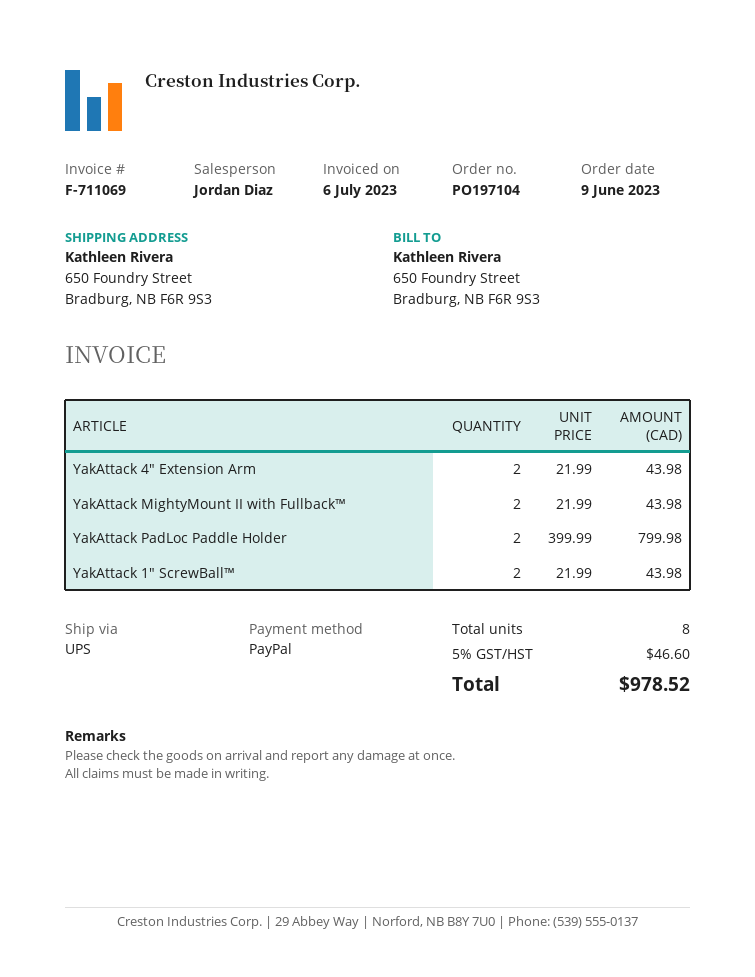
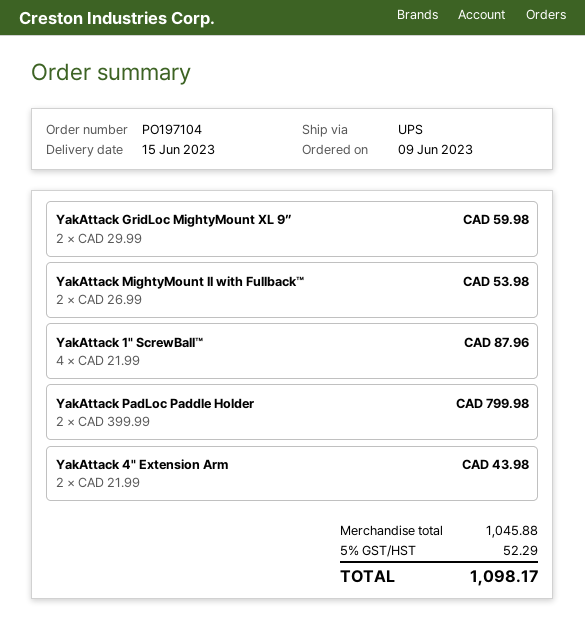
YakAttack MightyMount II with Fullback™: 2 x 21.99 = 43.98 -> 2 x 26.99 = 53.98
YakAttack 1" ScrewBall™: 2 x 21.99 = 43.98 -> 4 x 21.99 = 87.96
YakAttack GridLoc MightyMount XL 9”: none -> 2 x 29.99 = 59.98
tax: 5% = 46.60 -> 5% = 52.29
total: 978.52 -> 1098.17

